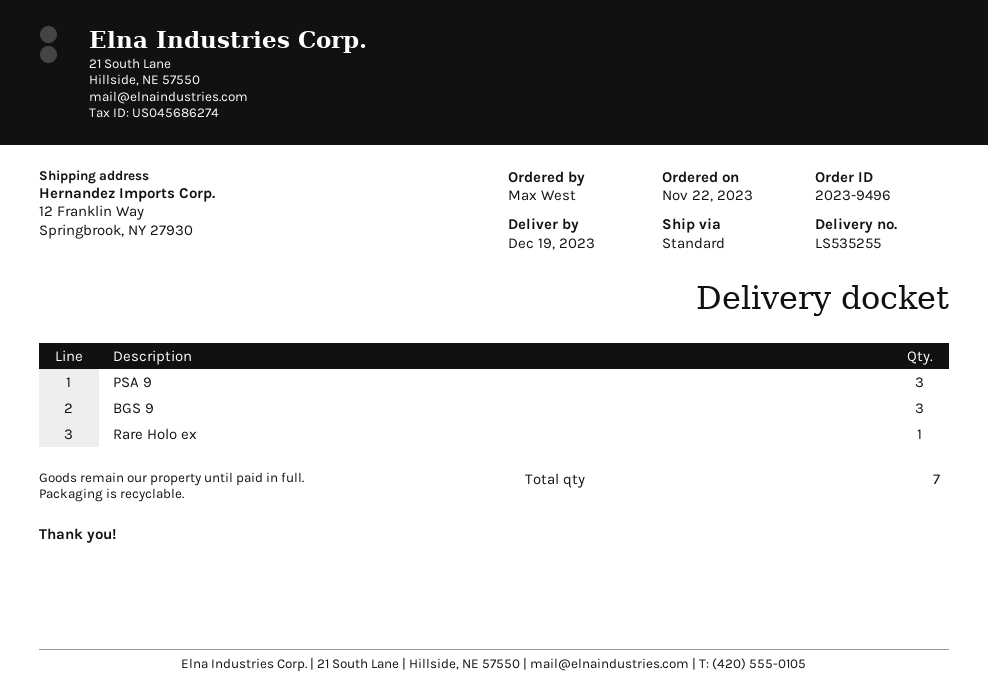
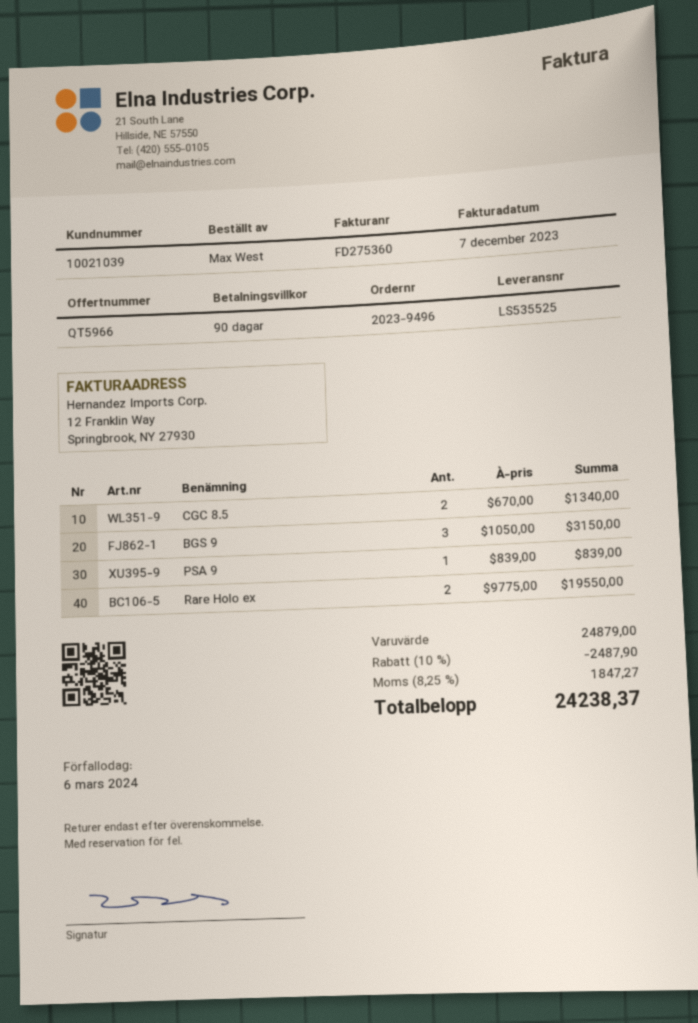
delivery note number: LS535255 -> LS535525
PSA 9: 3 -> 1
Rare Holo ex: 1 -> 2
CGC 8.5: none -> 2

